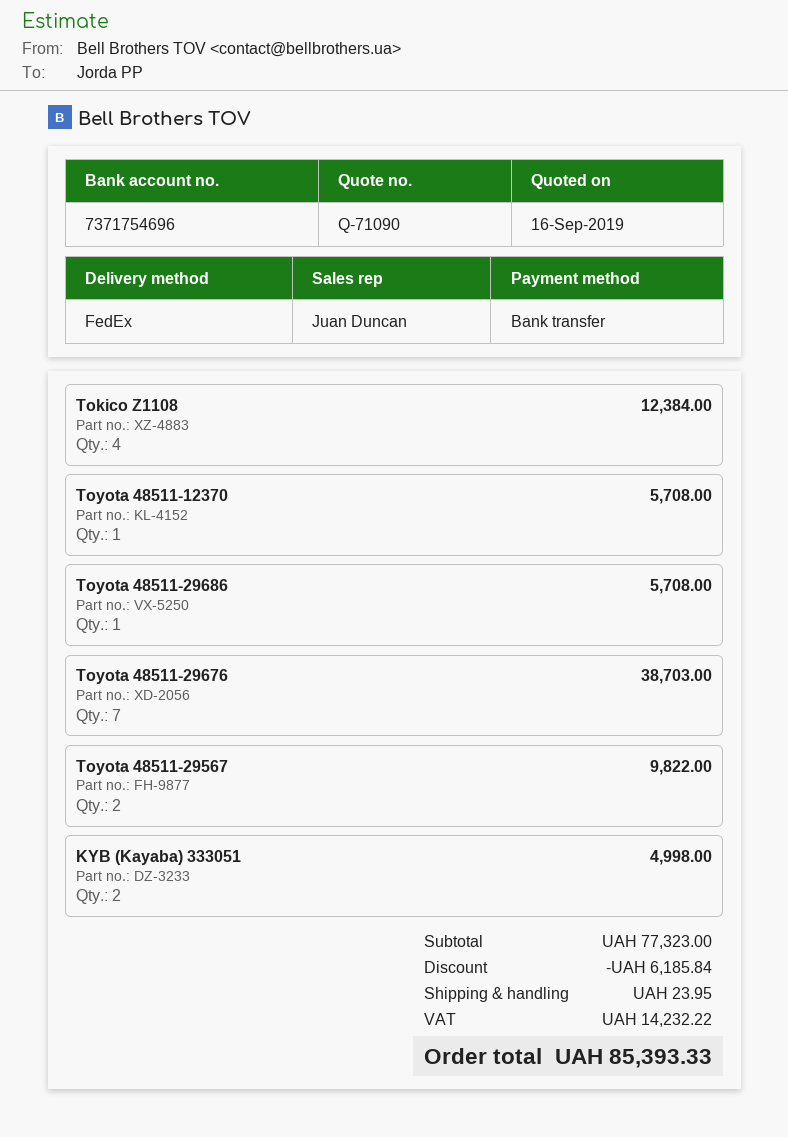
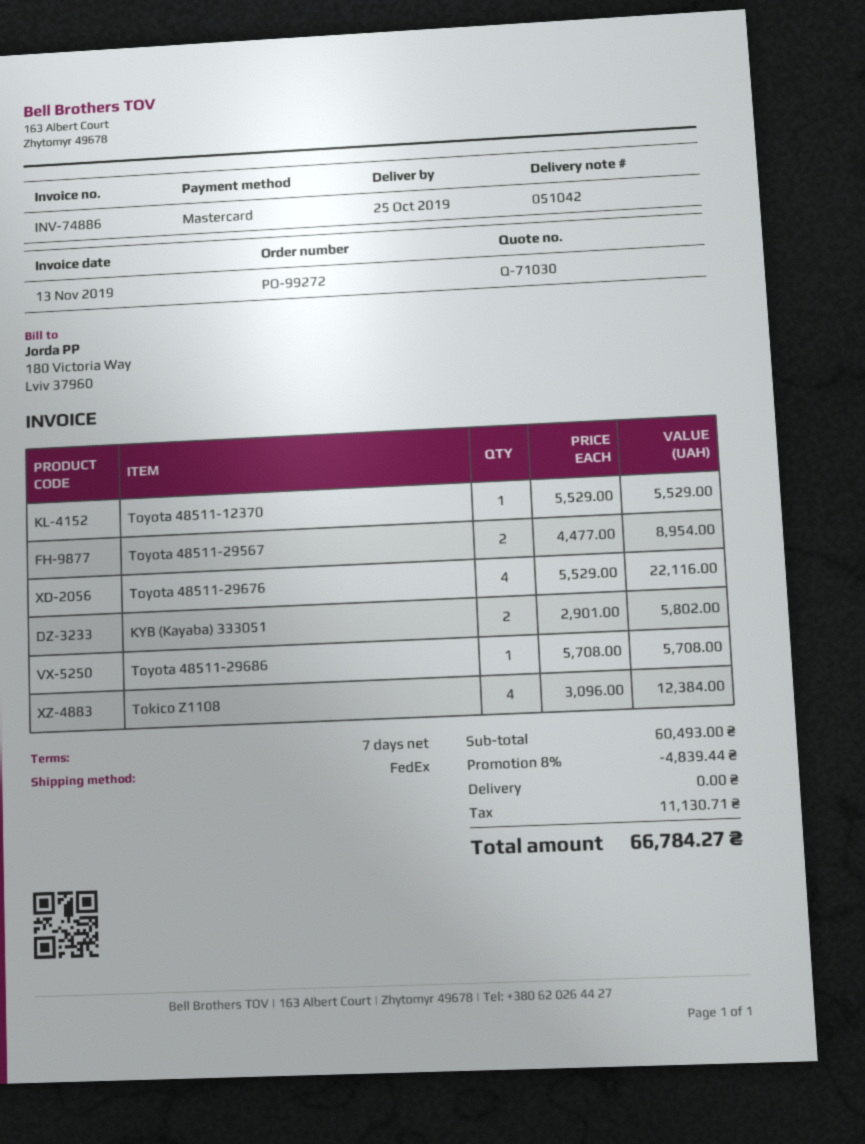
quote number: Q-71090 -> Q-71030
payment method: bank transfer -> Mastercard
Toyota 48511-12370: 1 for 5708.00 -> 1 for 5529.00
Toyota 48511-29676: 7 for 38703.00 -> 4 for 22116.00
Toyota 48511-29567: 2 for 9822.00 -> 2 for 8954.00
KYB (Kayaba) 333051: 2 for 4998.00 -> 2 for 5802.00
subtotal: 77323.00 -> 60493.00
discount: 6185.84 -> 4839.44
shipping: 23.95 -> 0.00
tax: 14232.22 -> 11130.71
total: 85393.33 -> 66784.27

